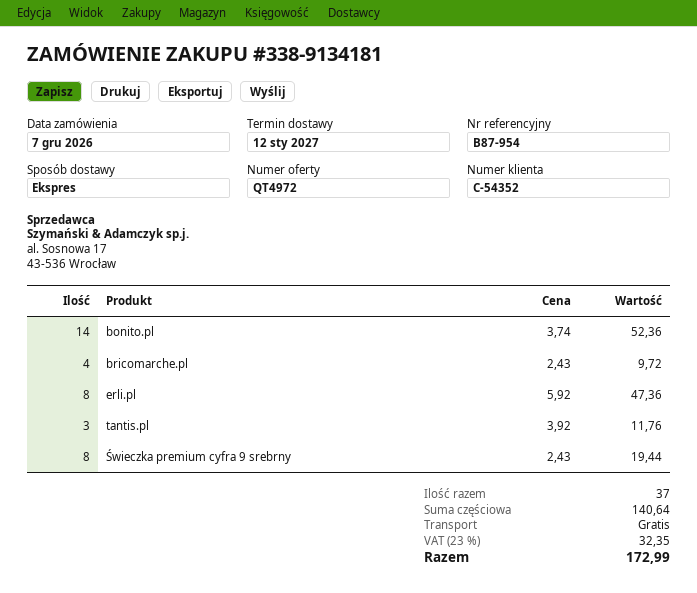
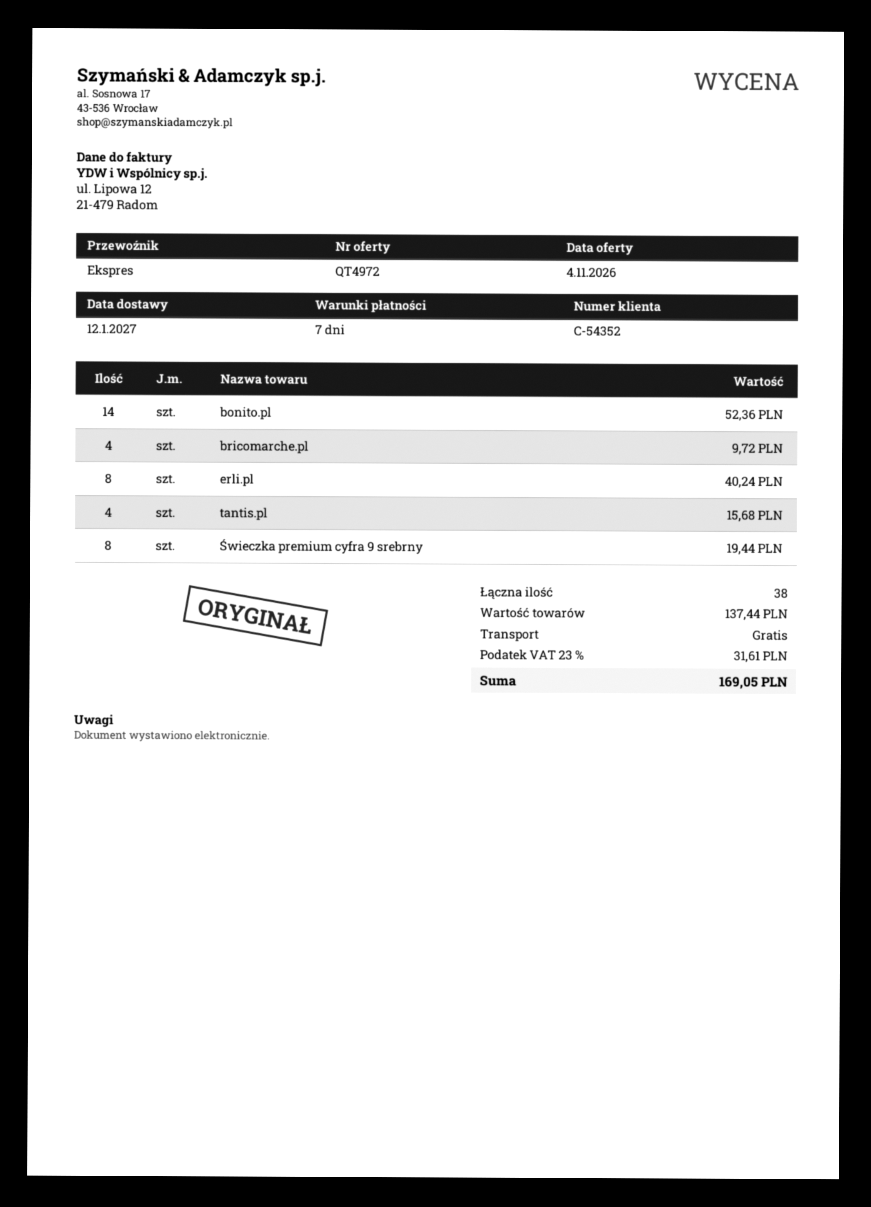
erli.pl: 8 for 47.36 -> 8 for 40.24
tantis.pl: 3 for 11.76 -> 4 for 15.68
total quantity: 37 -> 38
subtotal: 140.64 -> 137.44
tax: 23% = 32.35 -> 23% = 31.61
total: 172.99 -> 169.05

